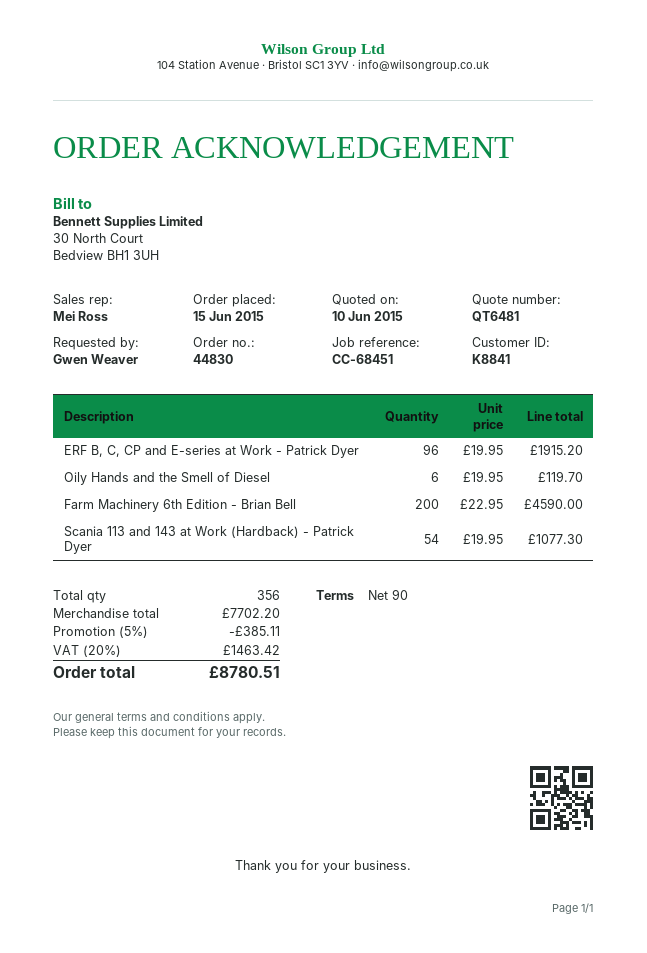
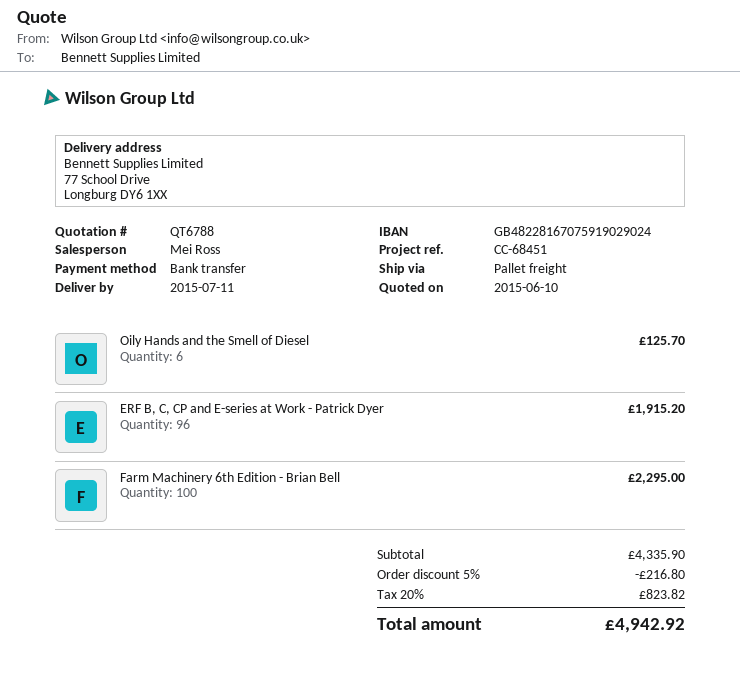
quote number: QT6481 -> QT6788
Oily Hands and the Smell of Diesel: 6 for 119.70 -> 6 for 125.70
Farm Machinery 6th Edition - Brian Bell: 200 for 4590.00 -> 100 for 2295.00
Scania 113 and 143 at Work (Hardback) - Patrick Dyer: 54 for 1077.30 -> none
subtotal: 7702.20 -> 4335.90
discount: 5% = 385.11 -> 5% = 216.80
tax: 20% = 1463.42 -> 20% = 823.82
total: 8780.51 -> 4942.92

